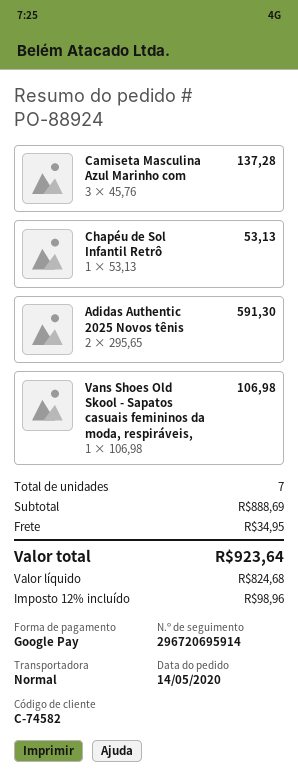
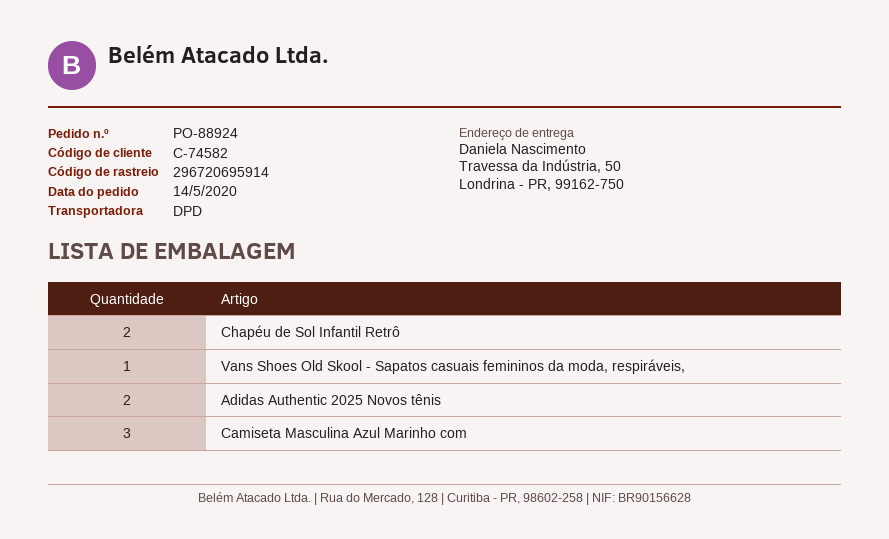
shipping method: standard -> DPD
Chapéu de Sol Infantil Retrô: 1 -> 2

